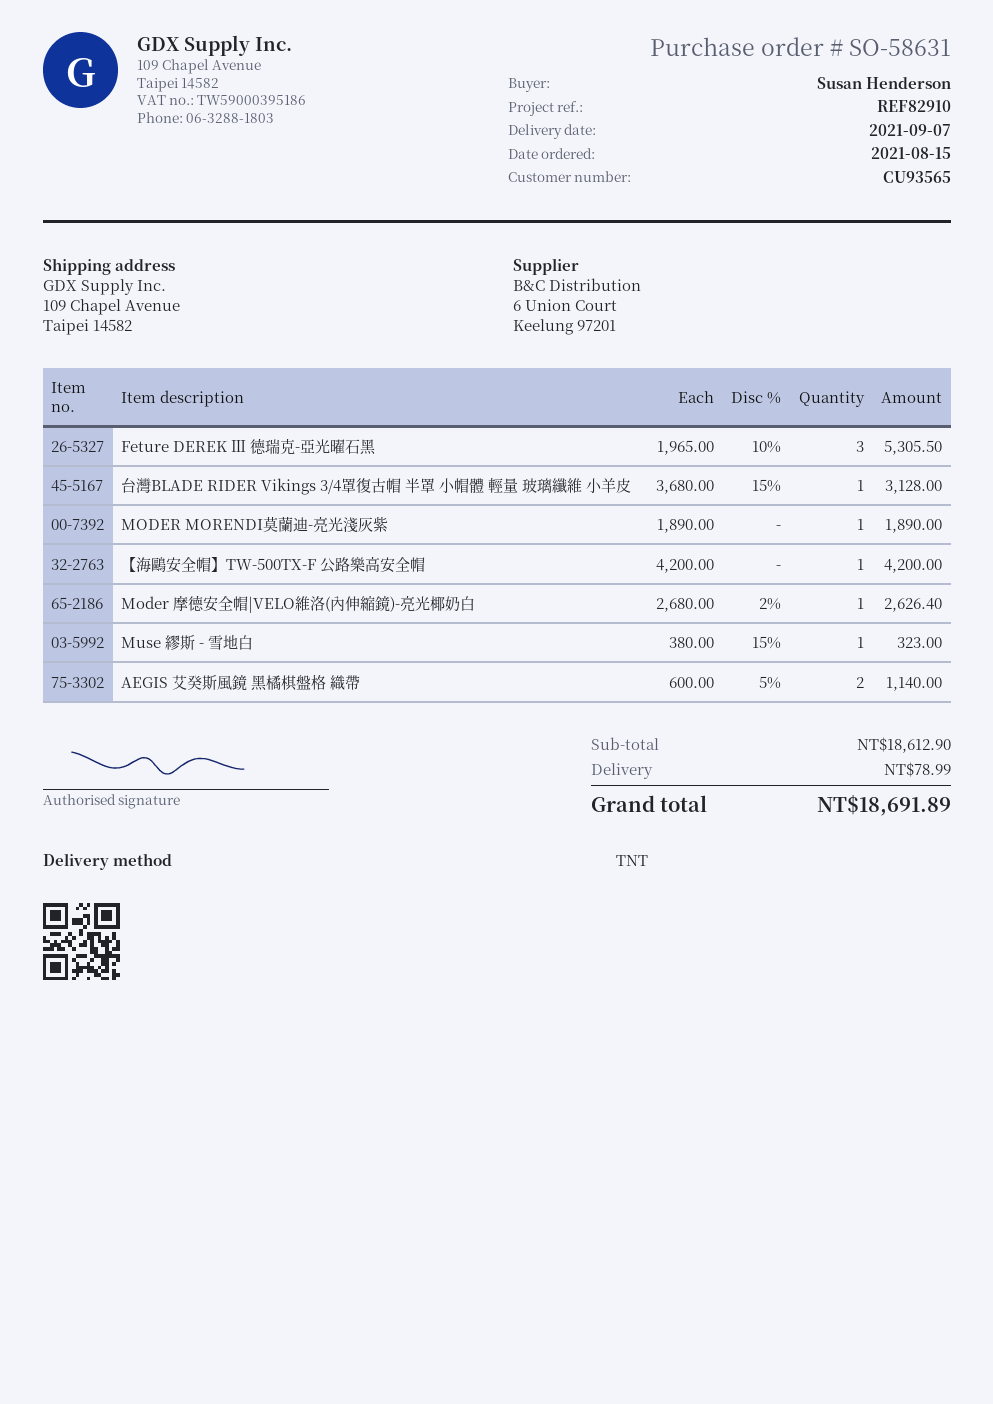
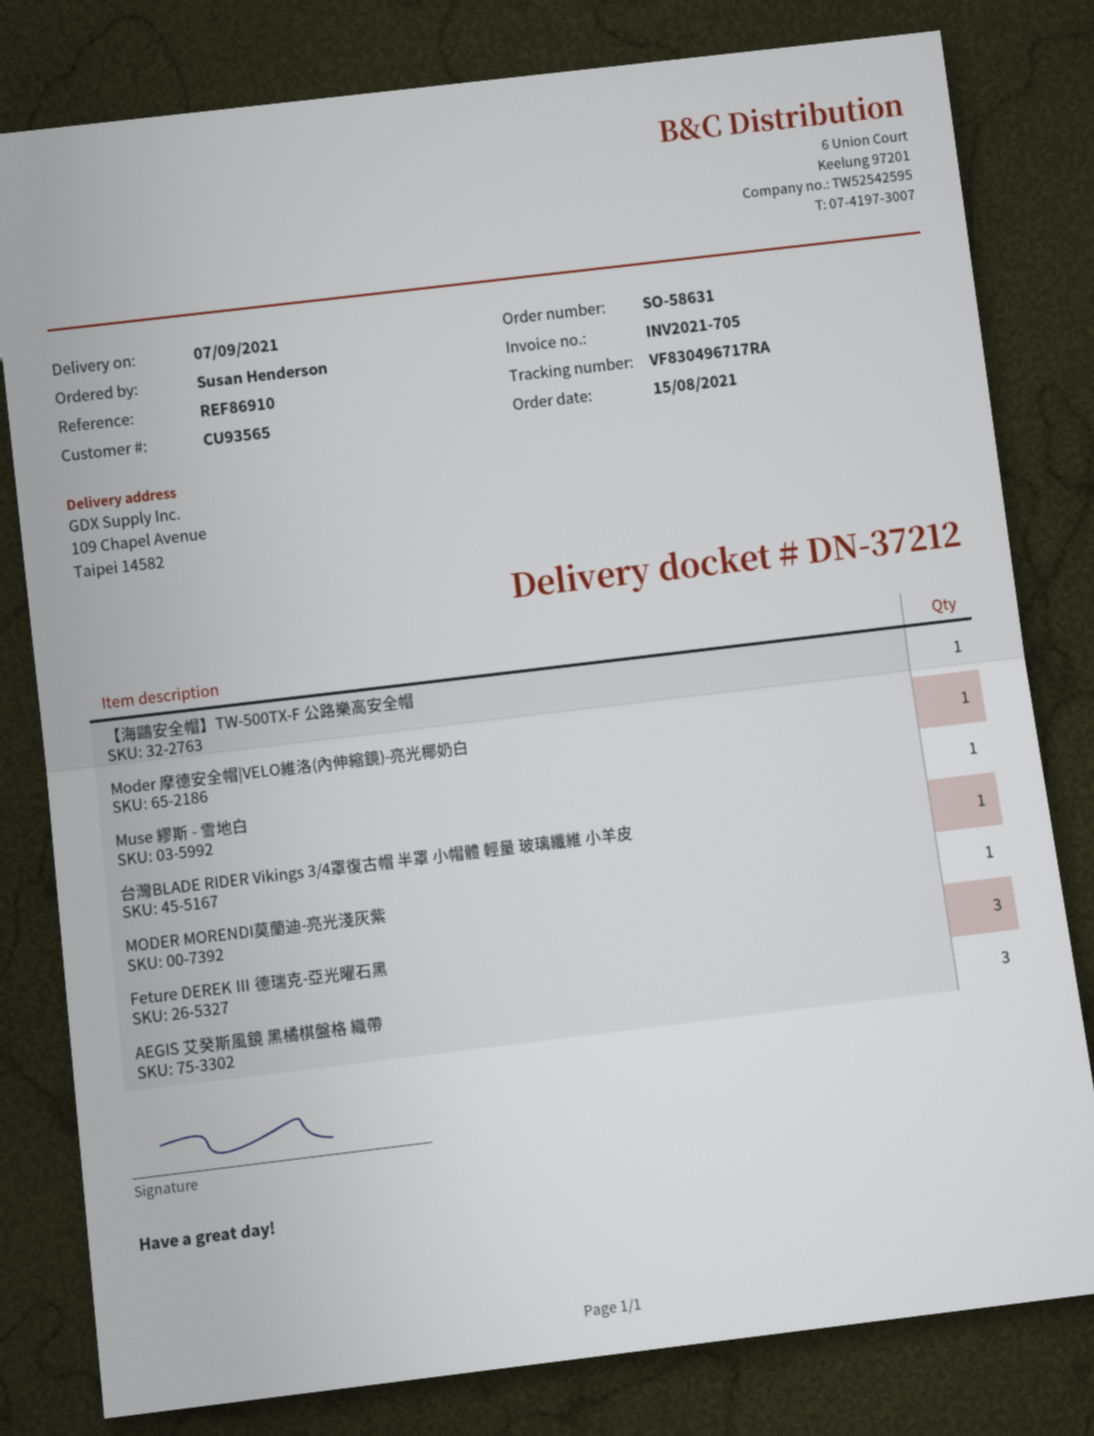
reference: REF82910 -> REF86910
AEGIS 艾癸斯風鏡 黑橘棋盤格 織帶: 2 -> 3

